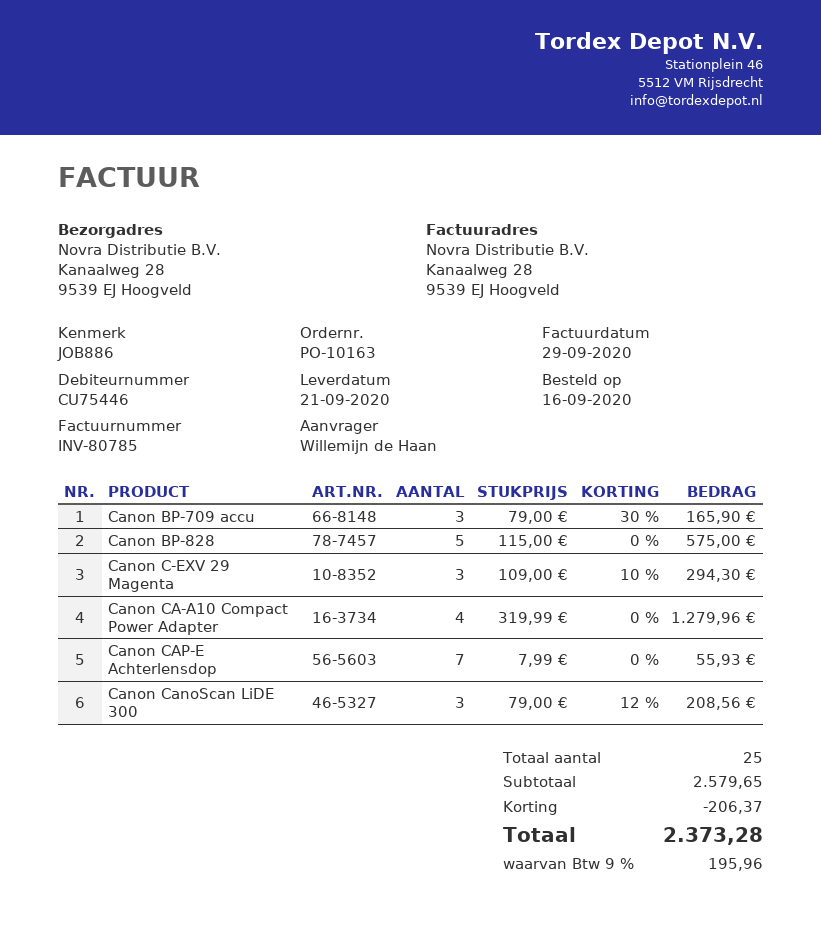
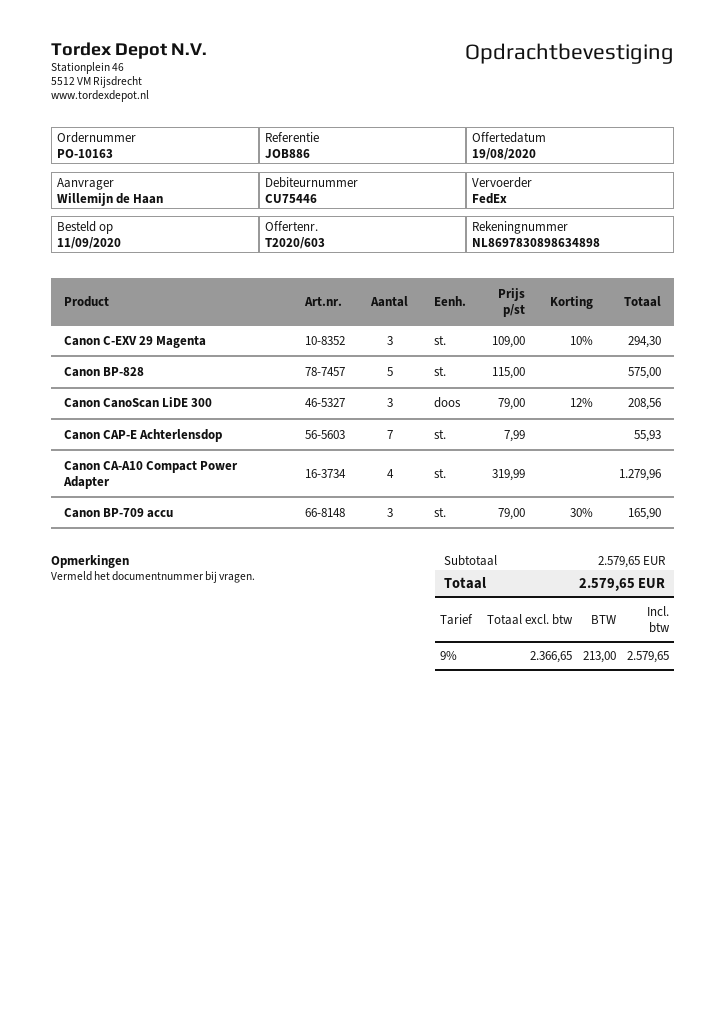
order date: 2020-09-16 -> 2020-09-11
discount: 206.37 -> none
tax: 9% = 195.96 -> 9% = 213.00
total: 2373.28 -> 2579.65

